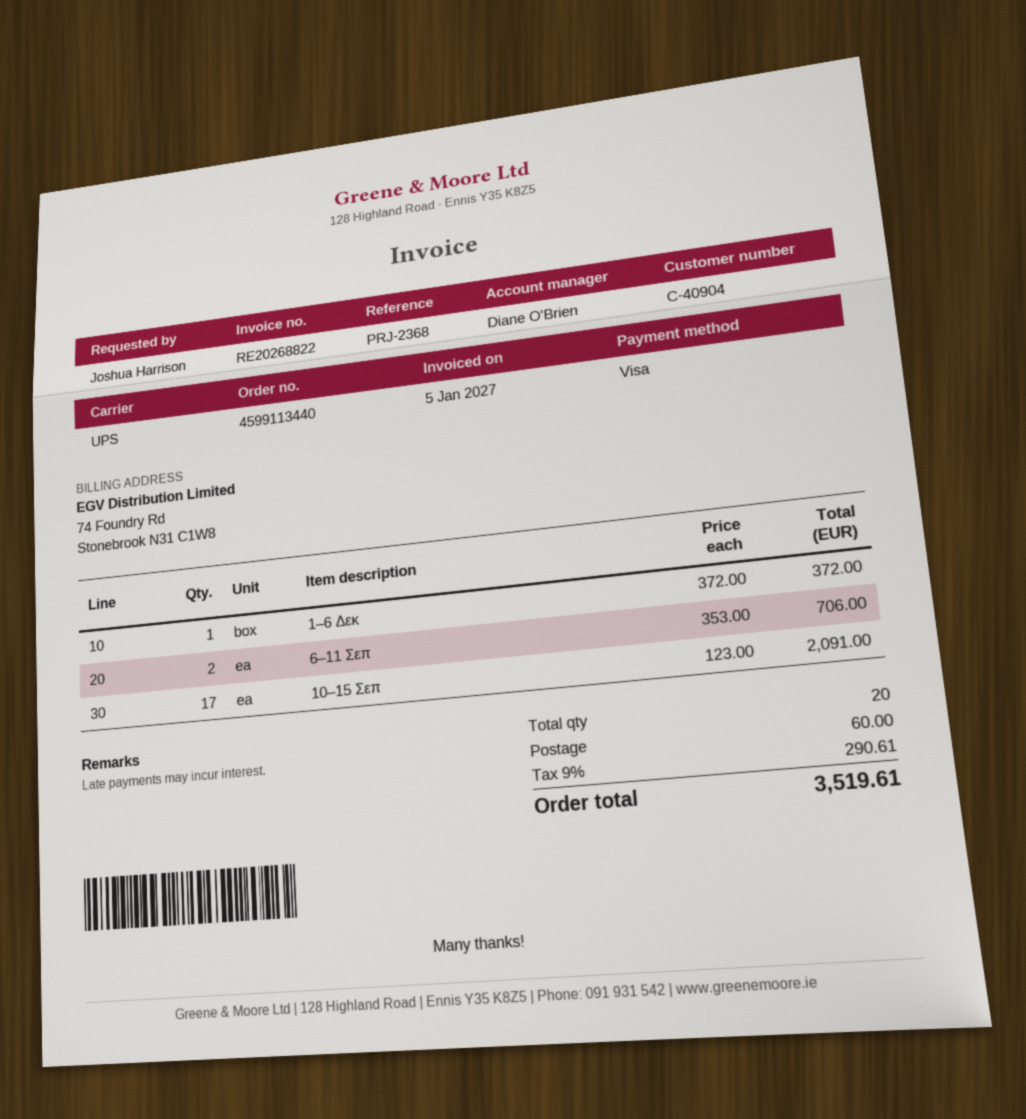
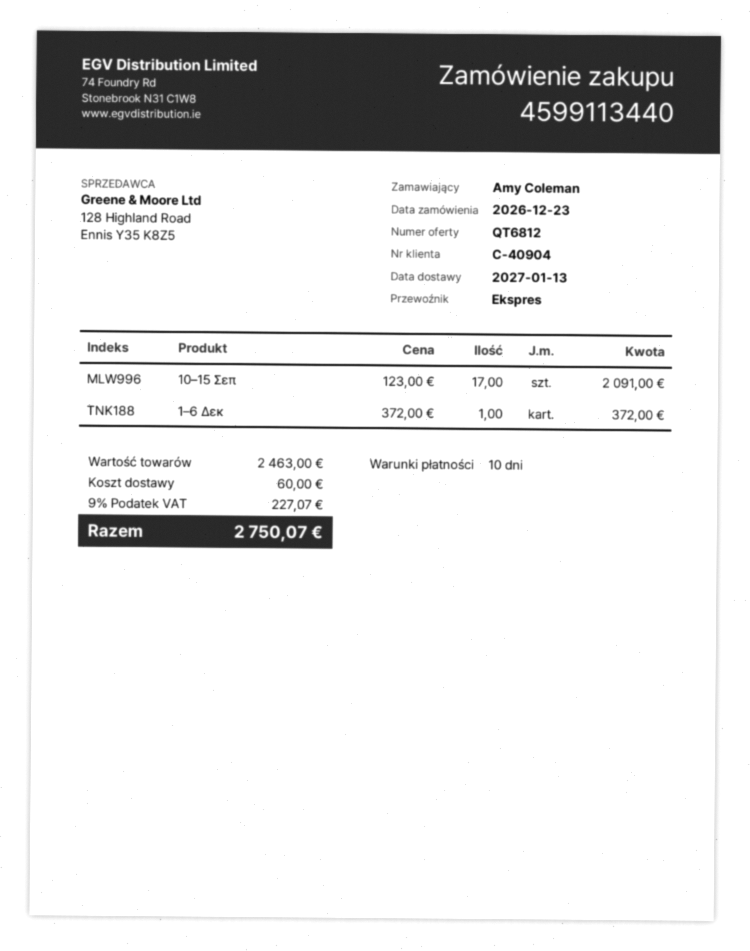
ordered by: Joshua Harrison -> Amy Coleman
shipping method: UPS -> express
6–11 Σεπ: 2 x 353.00 = 706.00 -> none
tax: 9% = 290.61 -> 9% = 227.07
total: 3519.61 -> 2750.07

